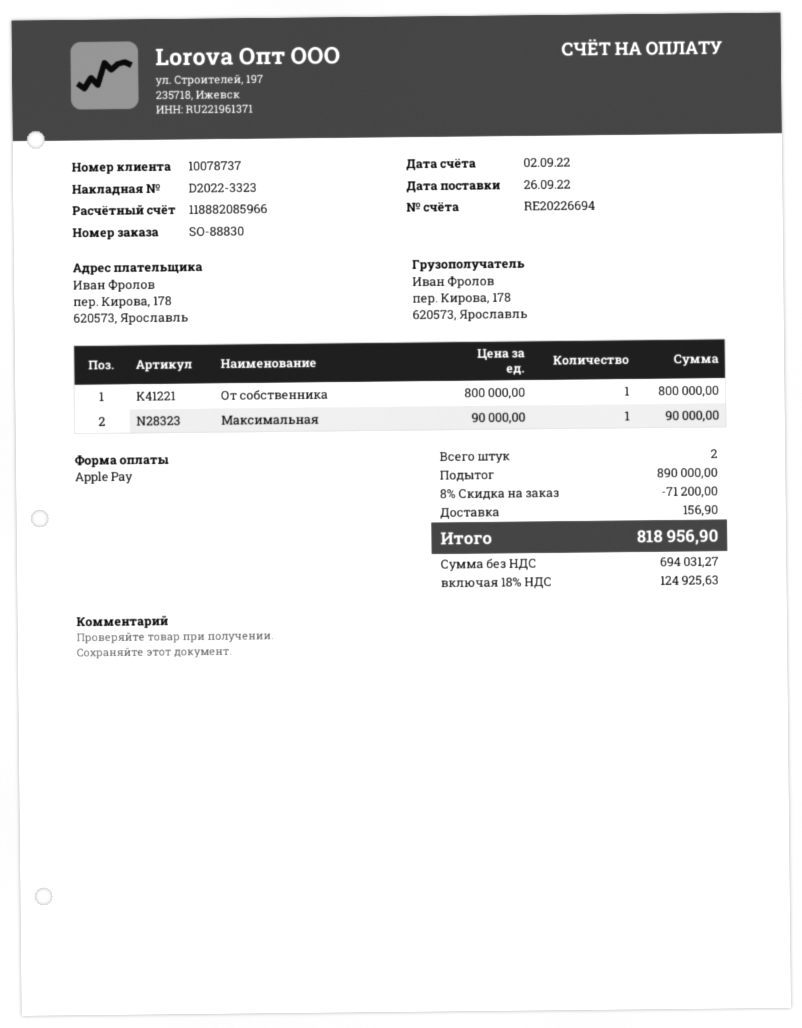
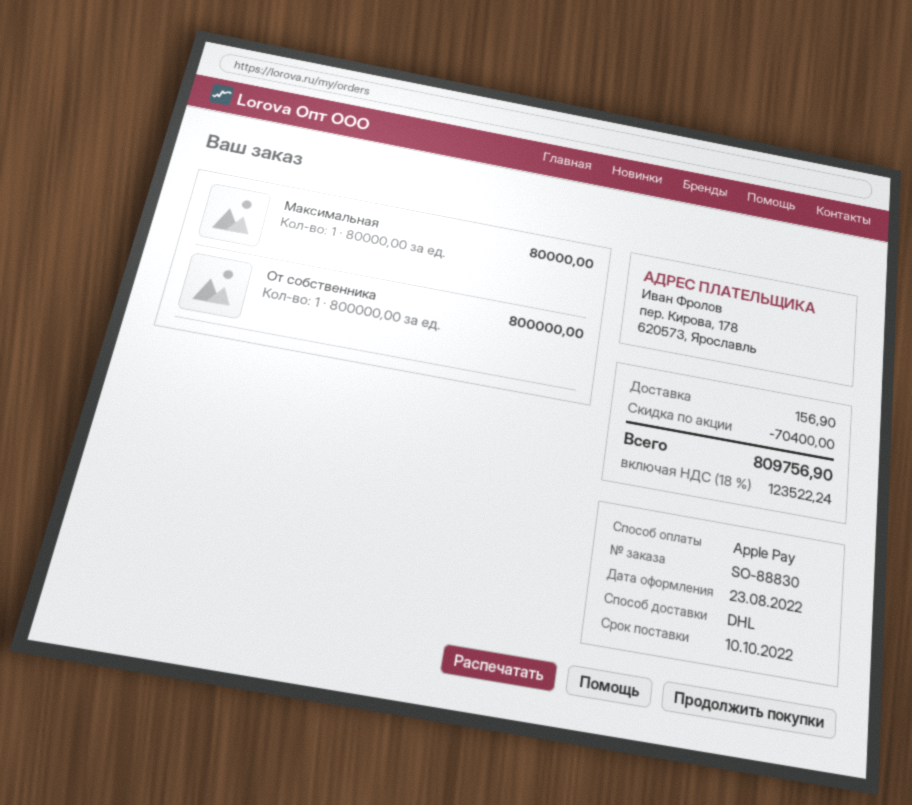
delivery date: 2022-09-26 -> 2022-10-10
Максимальная: 1 x 90000.00 = 90000.00 -> 1 x 80000.00 = 80000.00
discount: 71200.00 -> 70400.00
tax: 18% = 124925.63 -> 18% = 123522.24
total: 818956.90 -> 809756.90

